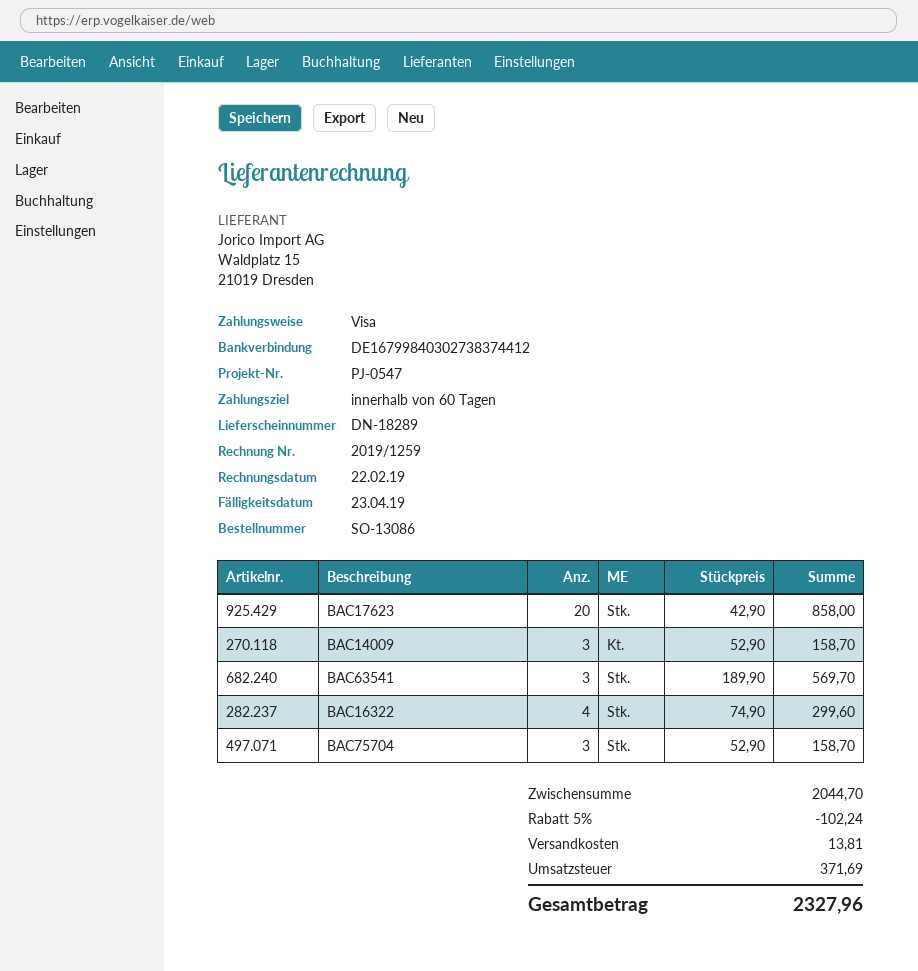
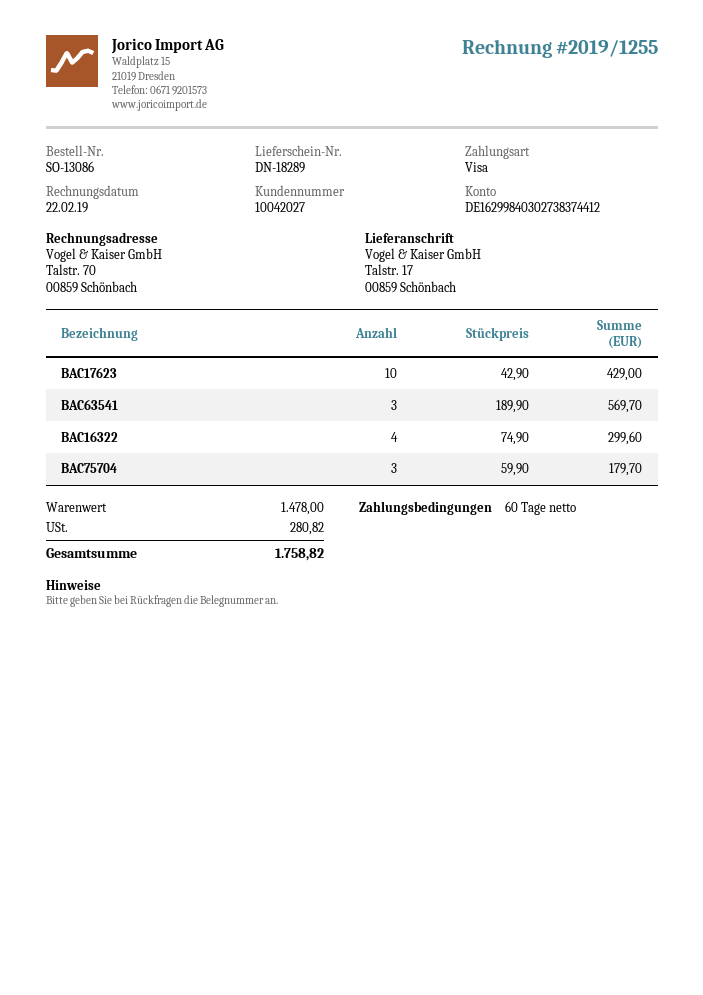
invoice number: 2019/1259 -> 2019/1255
bank account: DE16799840302738374412 -> DE16299840302738374412
BAC17623: 20 x 42.90 = 858.00 -> 10 x 42.90 = 429.00
BAC14009: 3 x 52.90 = 158.70 -> none
BAC75704: 3 x 52.90 = 158.70 -> 3 x 59.90 = 179.70
subtotal: 2044.70 -> 1478.00
discount: 5% = 102.24 -> none
shipping: 13.81 -> none
tax: 371.69 -> 280.82
total: 2327.96 -> 1758.82

